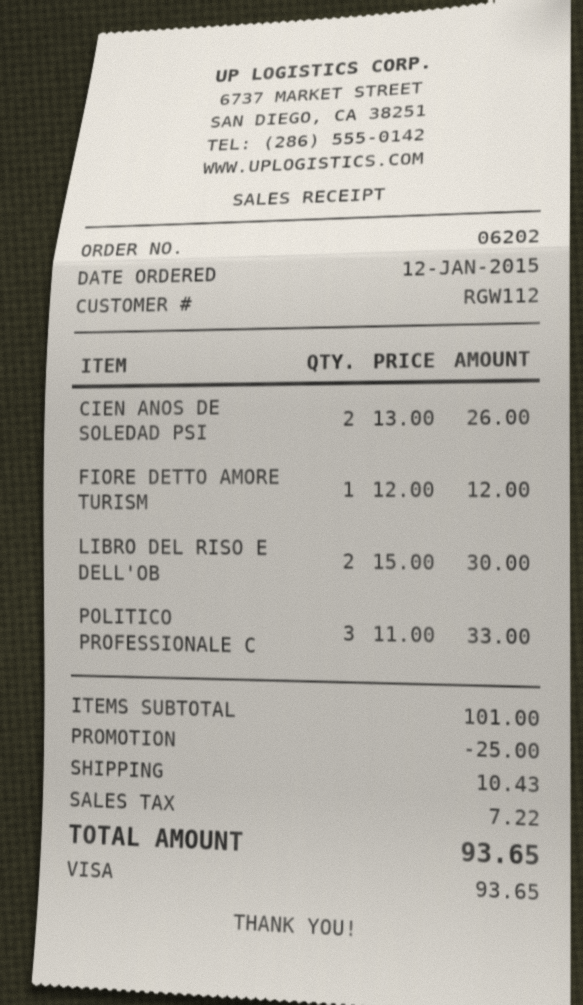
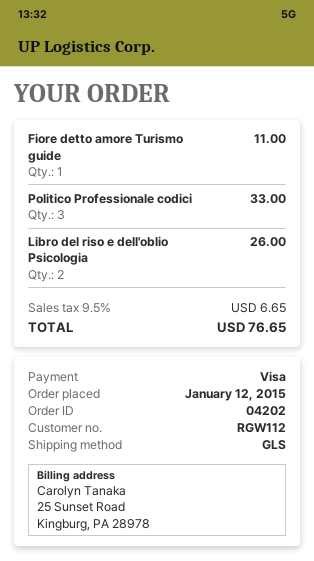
order number: 06202 -> 04202
CIEN ANOS DE SOLEDAD PSI: 2 for 26.00 -> none
FIORE DETTO AMORE TURISM: 1 for 12.00 -> 1 for 11.00
LIBRO DEL RISO E DELL'OB: 2 for 30.00 -> 2 for 26.00
discount: 25.00 -> none
shipping: 10.43 -> none
tax: 7.22 -> 6.65
total: 93.65 -> 76.65

